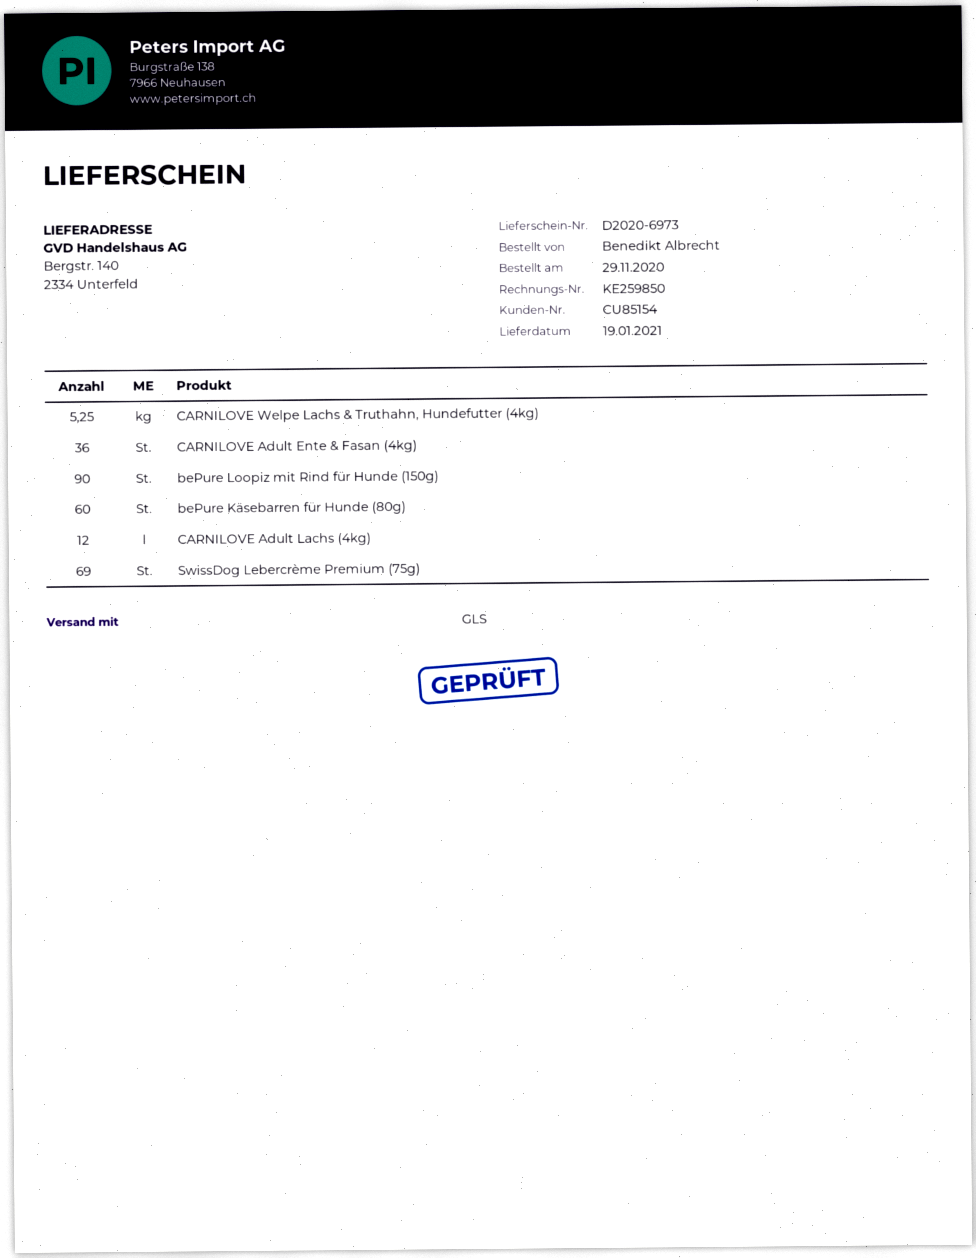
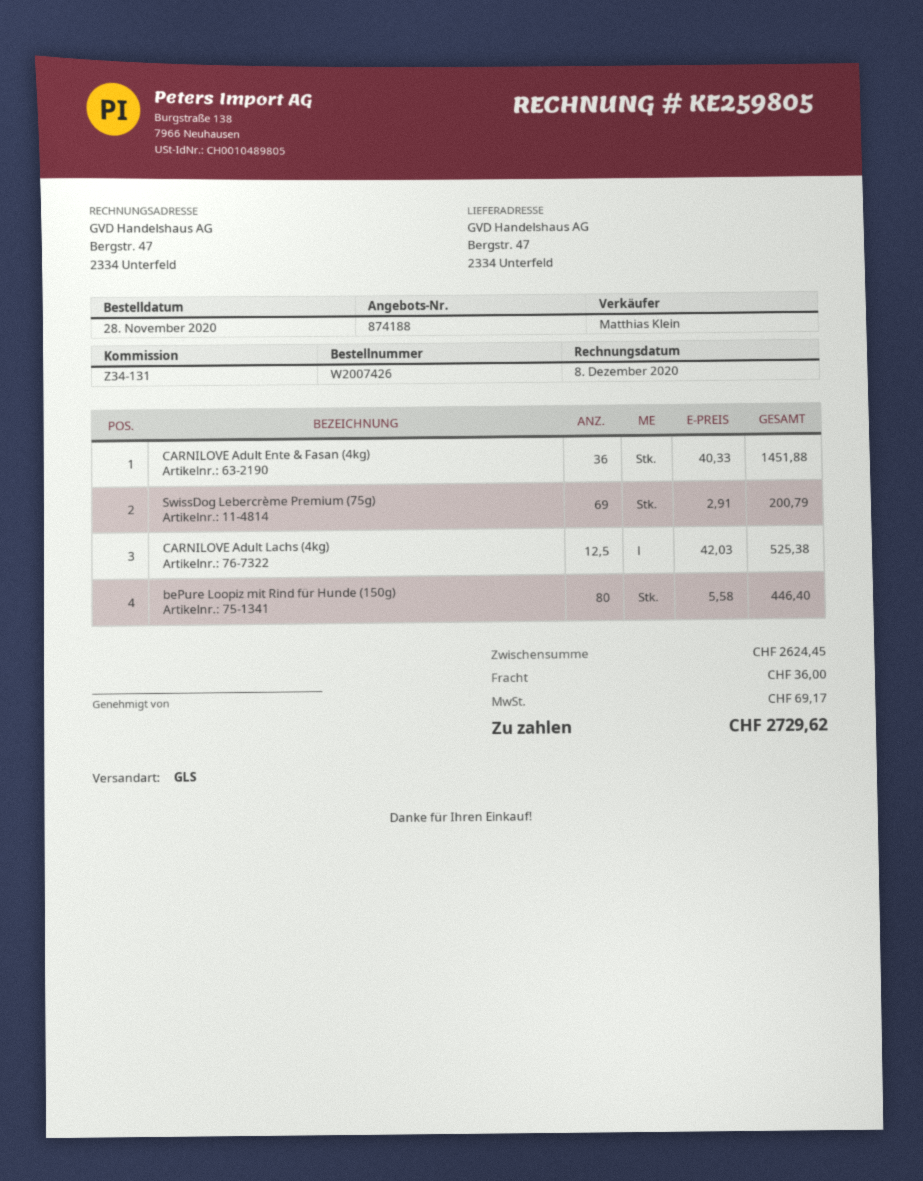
order date: 2020-11-29 -> 2020-11-28
invoice number: KE259850 -> KE259805
ship to: Bergstr. 140, 2334 Unterfeld -> Bergstr. 47, 2334 Unterfeld
CARNILOVE Welpe Lachs & Truthahn, Hundefutter (4kg): 5.25 -> none
bePure Loopiz mit Rind für Hunde (150g): 90 -> 80
bePure Käsebarren für Hunde (80g): 60 -> none
CARNILOVE Adult Lachs (4kg): 12 -> 12.5

